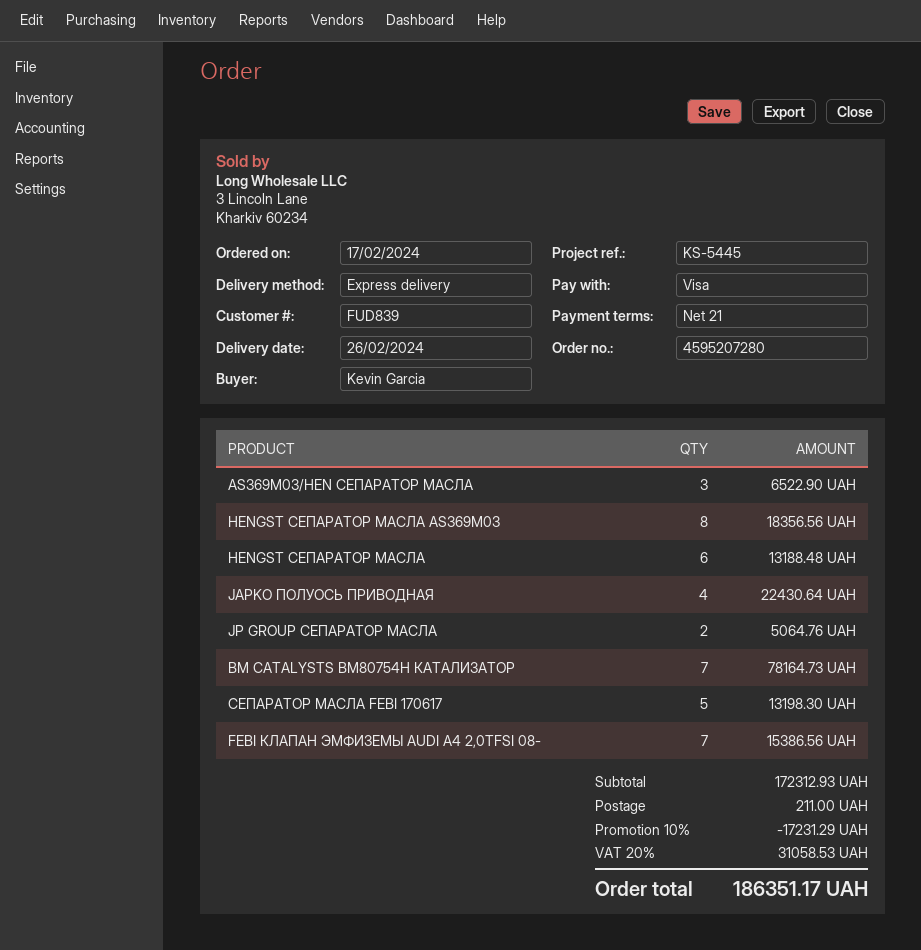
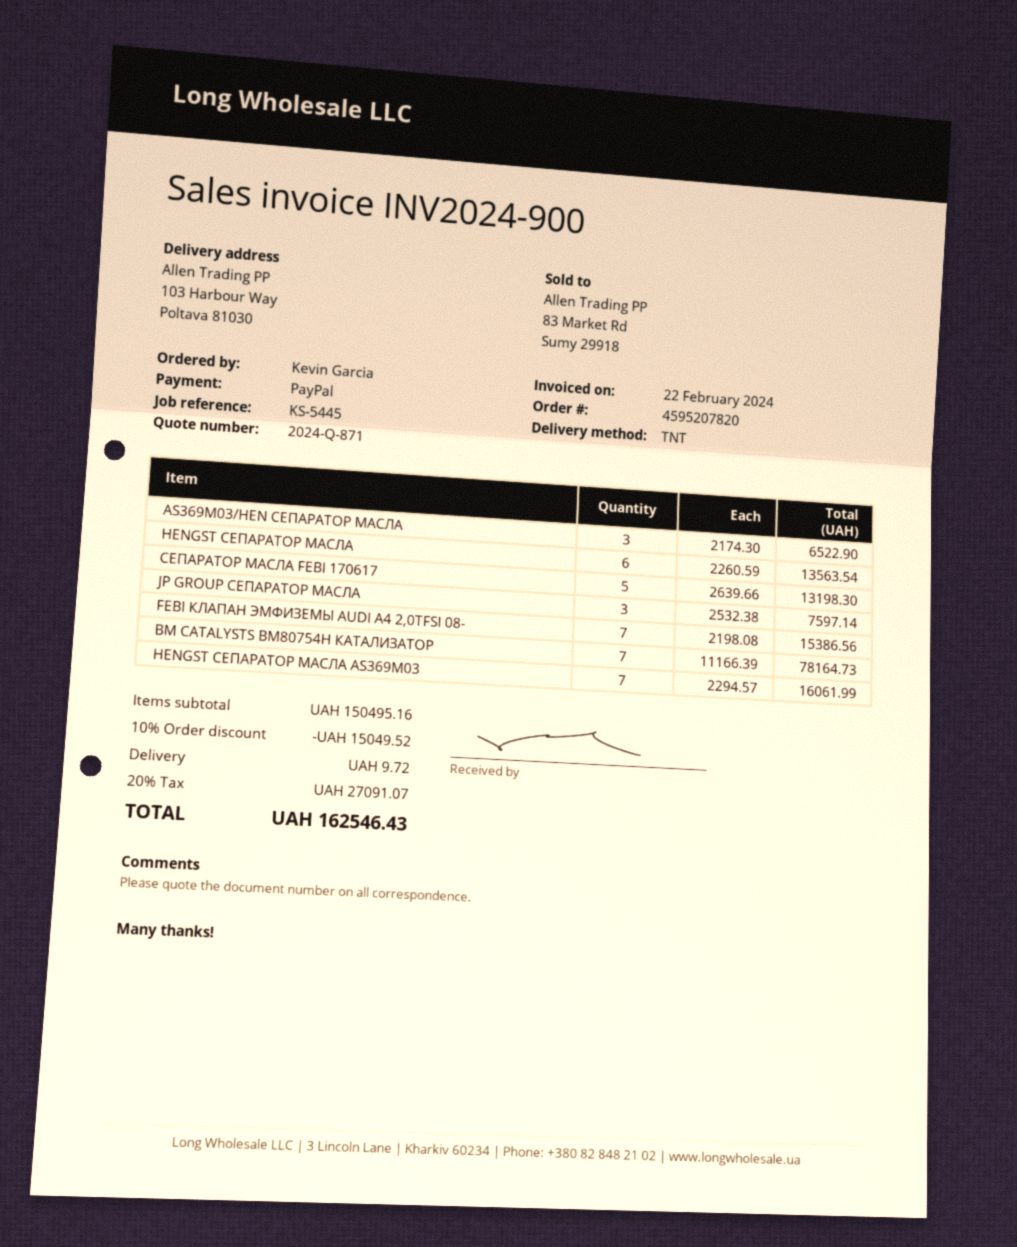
order number: 4595207280 -> 4595207820
payment method: Visa -> PayPal
shipping method: express -> TNT
HENGST СЕПАРАТОР МАСЛА AS369M03: 8 for 18356.56 -> 7 for 16061.99
HENGST СЕПАРАТОР МАСЛА: 6 for 13188.48 -> 6 for 13563.54
JAPKO ПОЛУОСЬ ПРИВОДНАЯ: 4 for 22430.64 -> none
JP GROUP СЕПАРАТОР МАСЛА: 2 for 5064.76 -> 3 for 7597.14
subtotal: 172312.93 -> 150495.16
discount: 10% = 17231.29 -> 10% = 15049.52
shipping: 211.00 -> 9.72
tax: 20% = 31058.53 -> 20% = 27091.07
total: 186351.17 -> 162546.43

